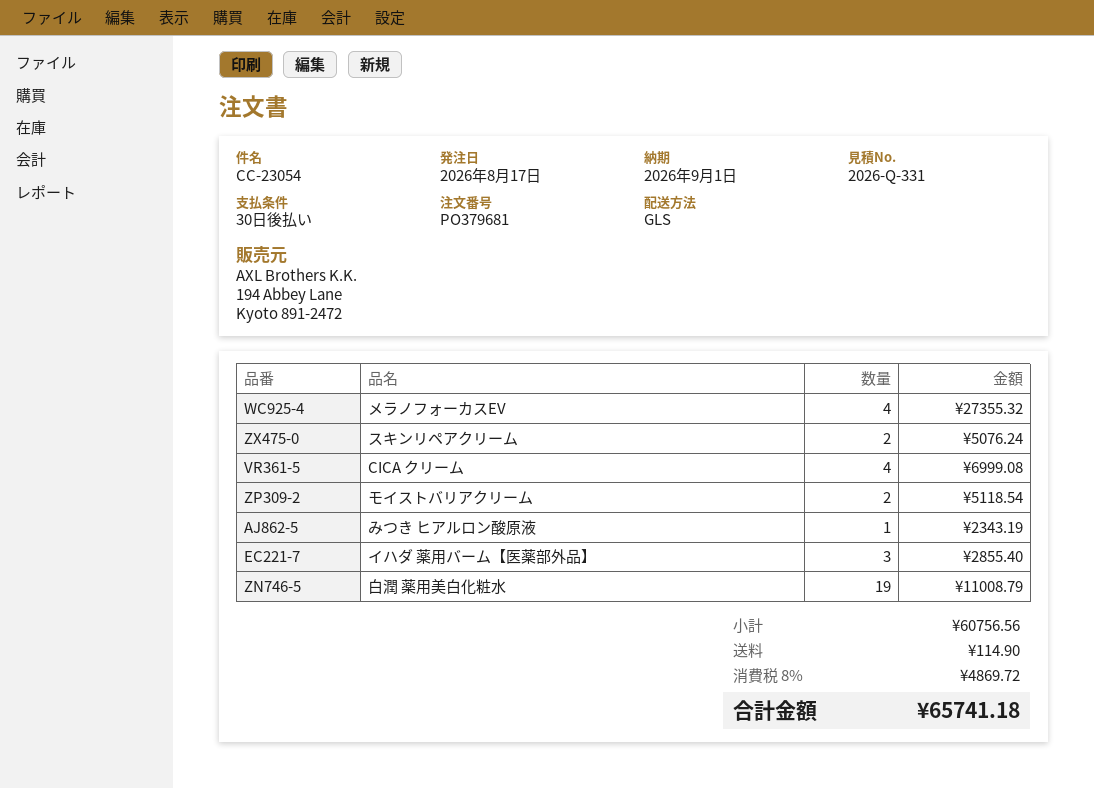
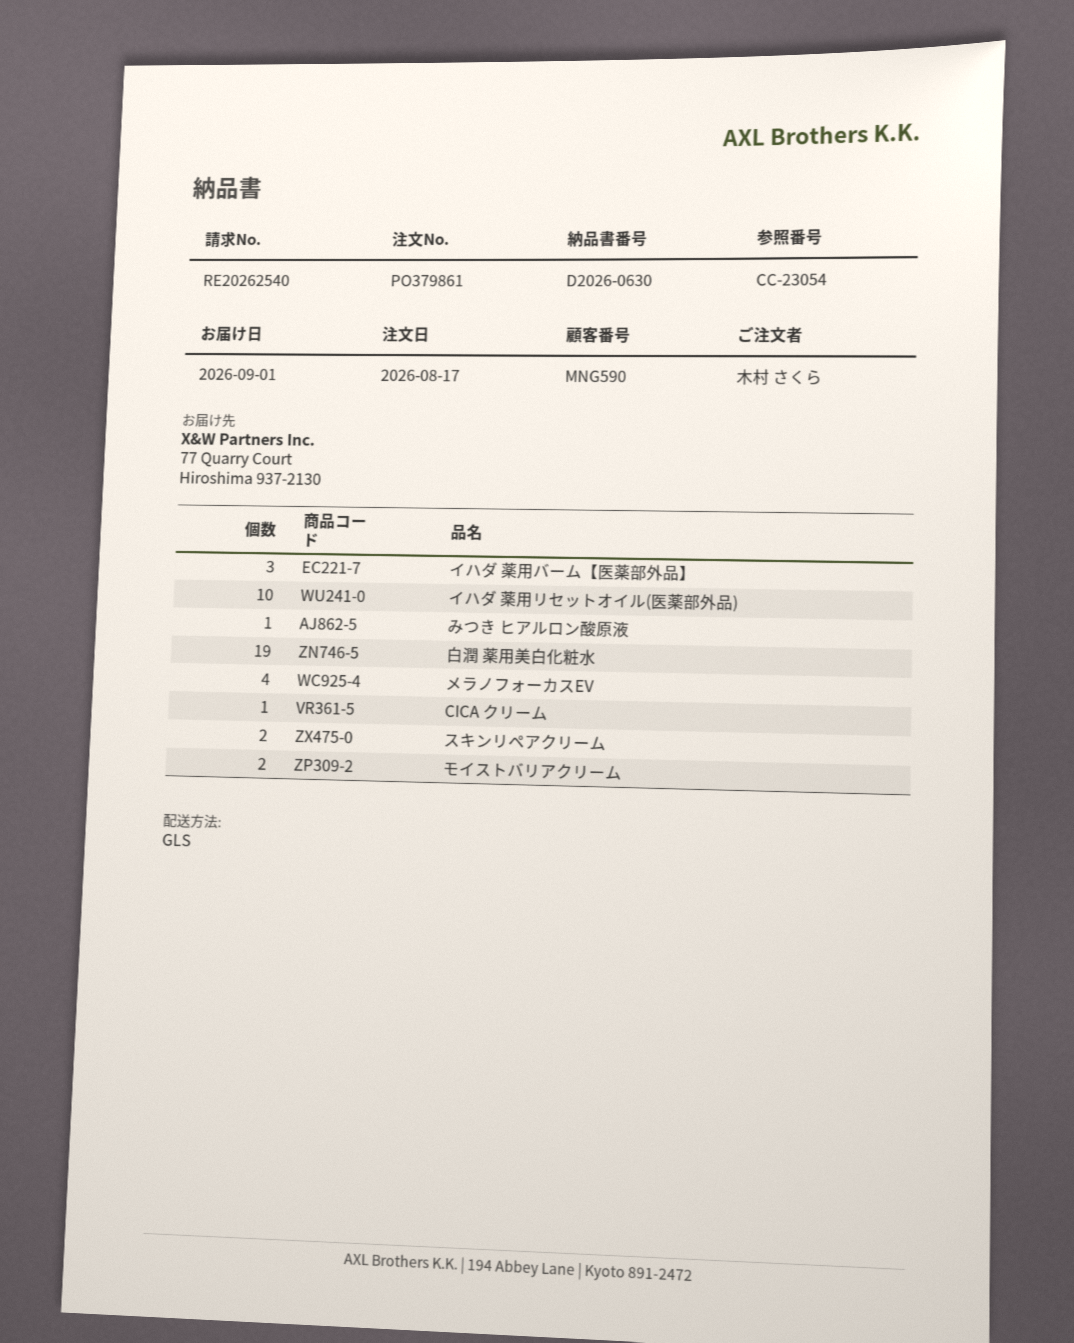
order number: PO379681 -> PO379861
CICA クリーム: 4 -> 1
イハダ 薬用リセットオイル(医薬部外品): none -> 10

